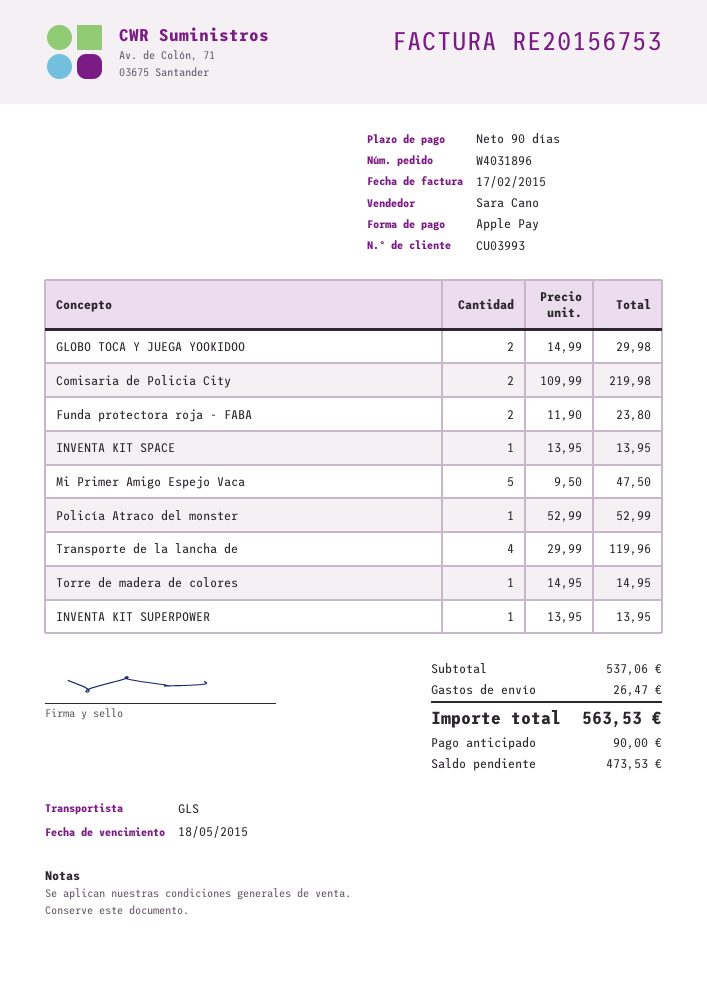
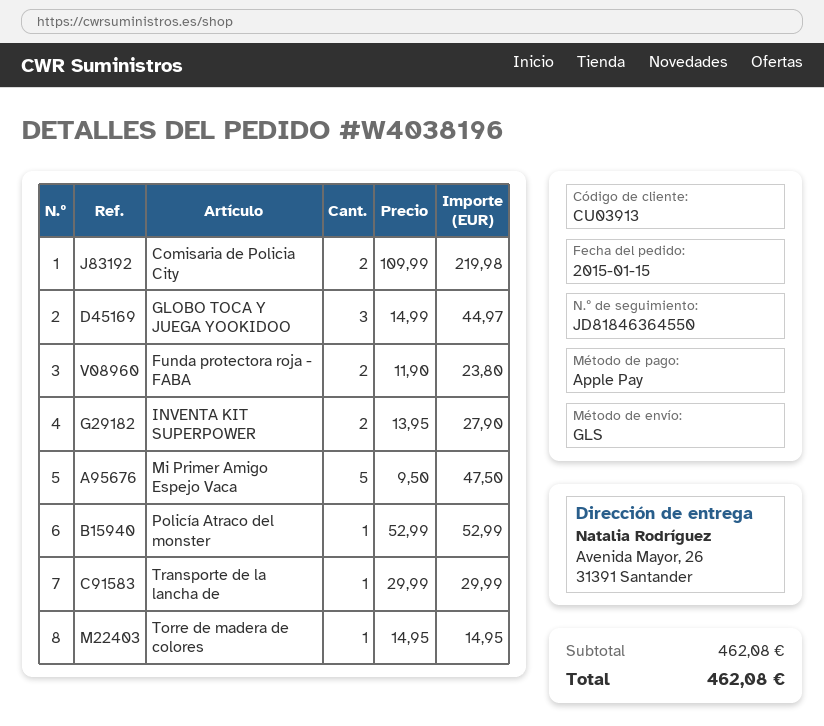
order number: W4031896 -> W4038196
customer number: CU03993 -> CU03913
GLOBO TOCA Y JUEGA YOOKIDOO: 2 x 14.99 = 29.98 -> 3 x 14.99 = 44.97
INVENTA KIT SPACE: 1 x 13.95 = 13.95 -> none
Transporte de la lancha de: 4 x 29.99 = 119.96 -> 1 x 29.99 = 29.99
INVENTA KIT SUPERPOWER: 1 x 13.95 = 13.95 -> 2 x 13.95 = 27.90
subtotal: 537.06 -> 462.08
shipping: 26.47 -> none
total: 563.53 -> 462.08

